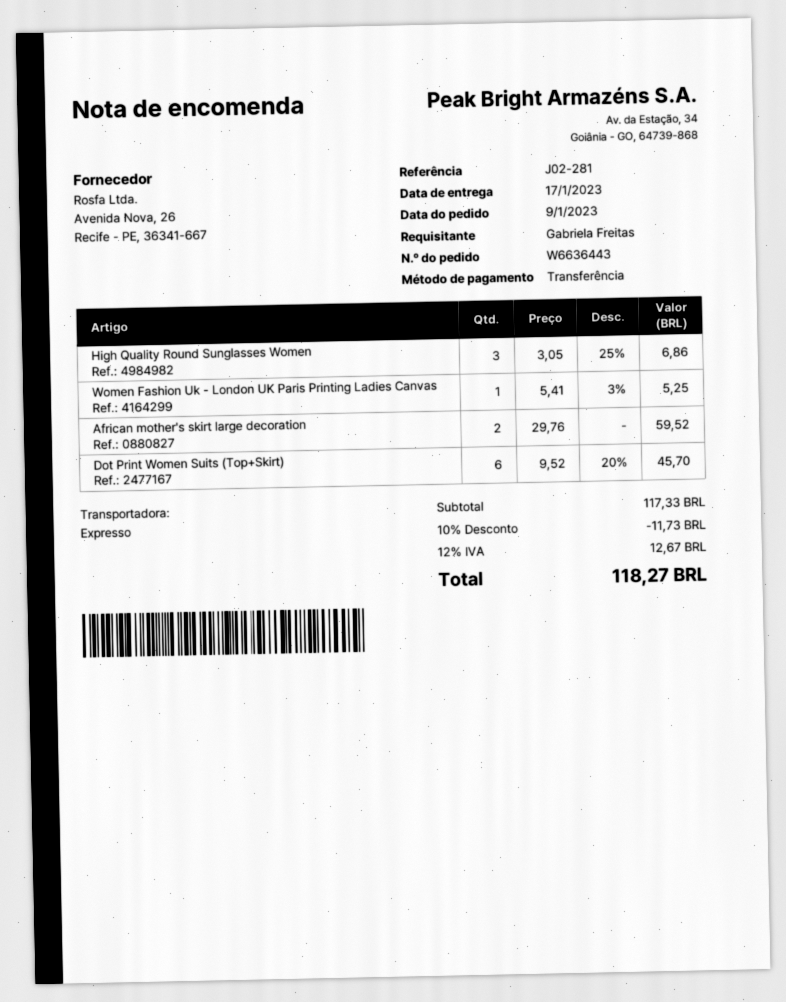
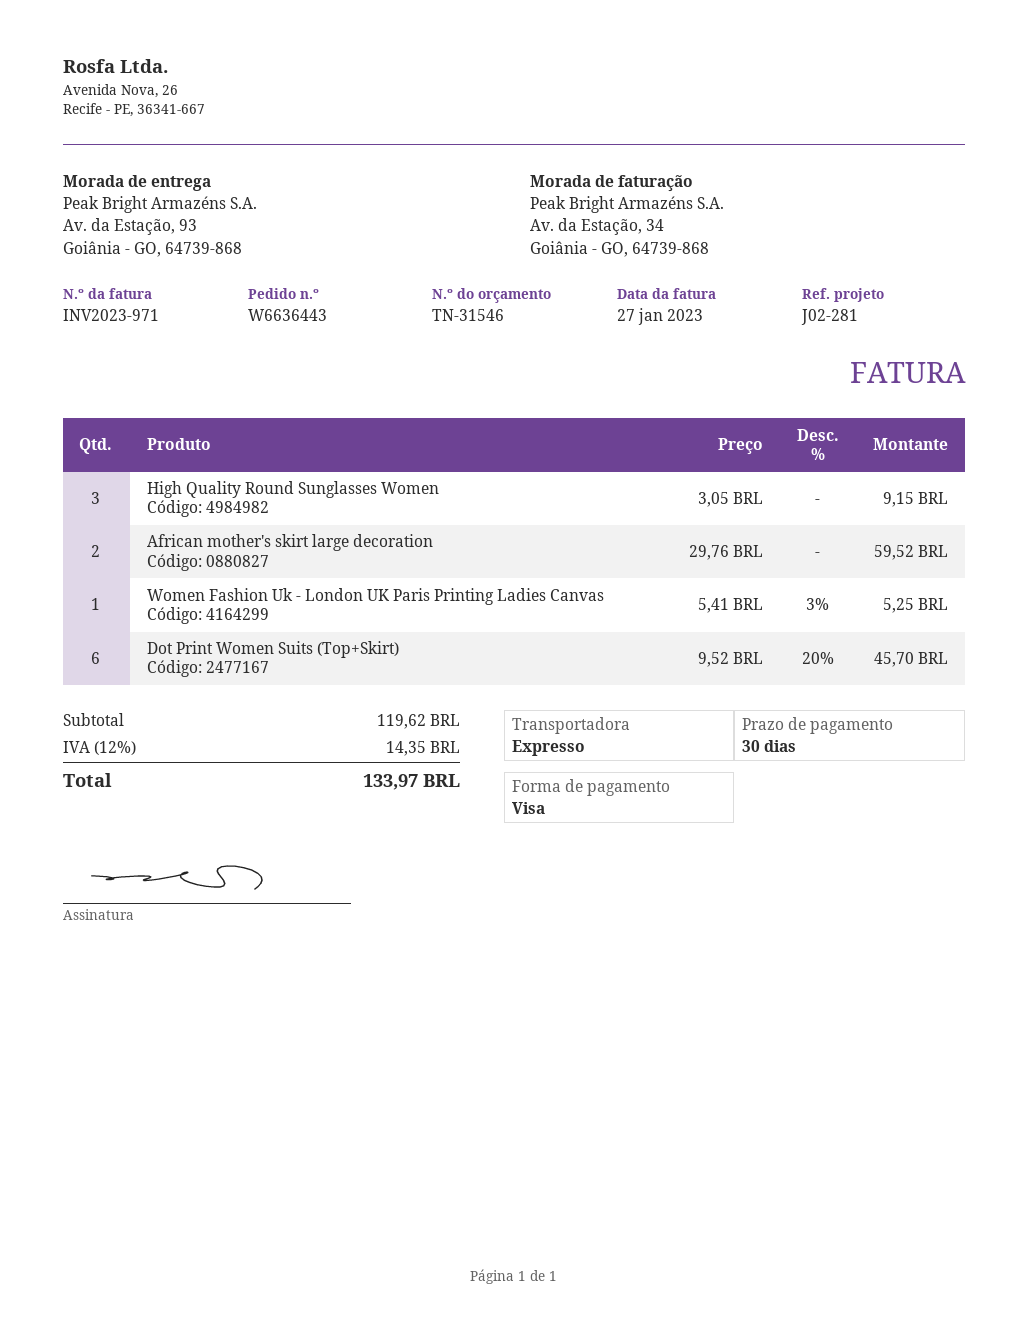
payment method: bank transfer -> Visa
High Quality Round Sunglasses Women: 3 x 3.05 - 25% = 6.86 -> 3 x 3.05 = 9.15
subtotal: 117.33 -> 119.62
discount: 10% = 11.73 -> none
tax: 12% = 12.67 -> 12% = 14.35
total: 118.27 -> 133.97

